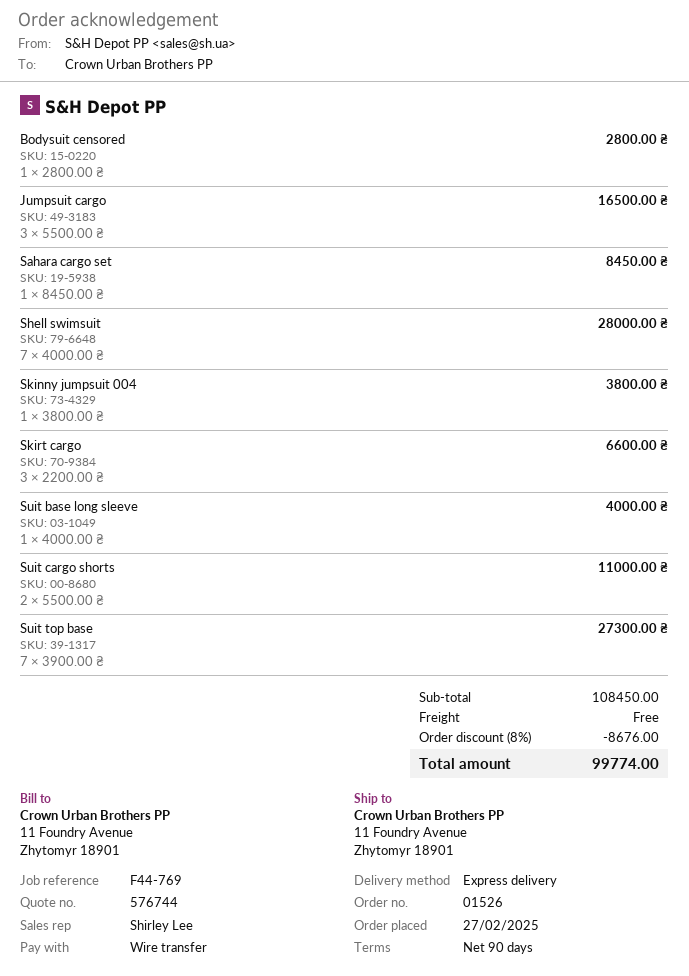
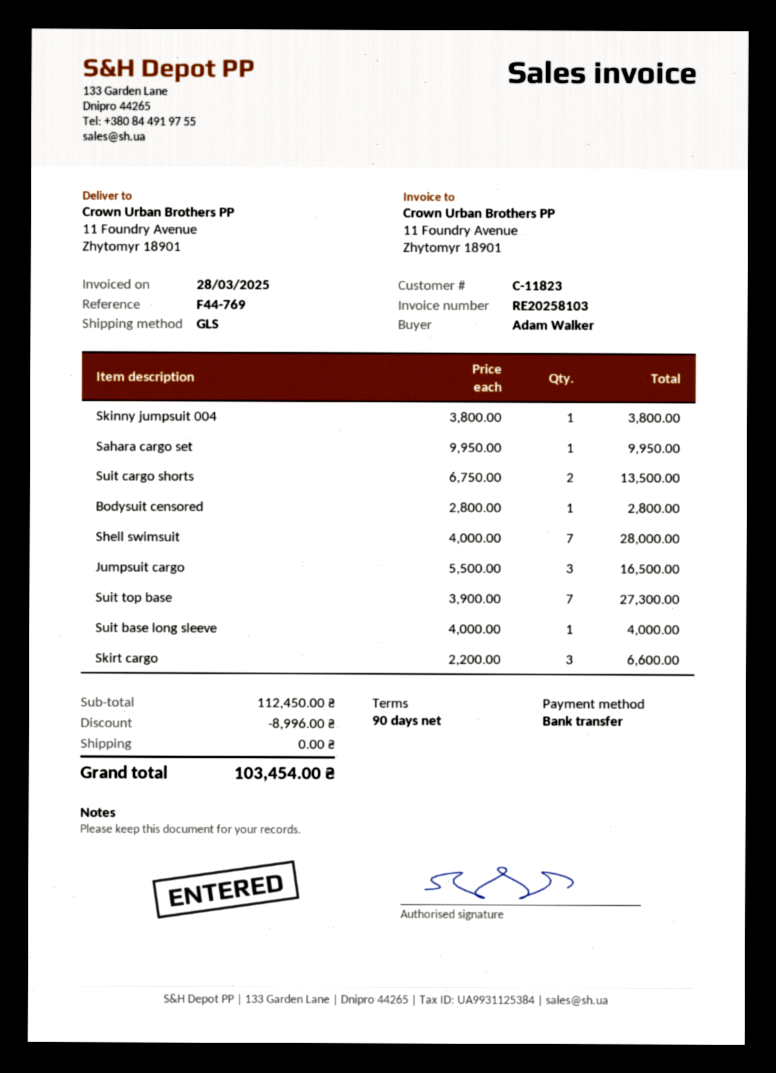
shipping method: express -> GLS
Sahara cargo set: 1 x 8450.00 = 8450.00 -> 1 x 9950.00 = 9950.00
Suit cargo shorts: 2 x 5500.00 = 11000.00 -> 2 x 6750.00 = 13500.00
subtotal: 108450.00 -> 112450.00
discount: 8676.00 -> 8996.00
total: 99774.00 -> 103454.00

